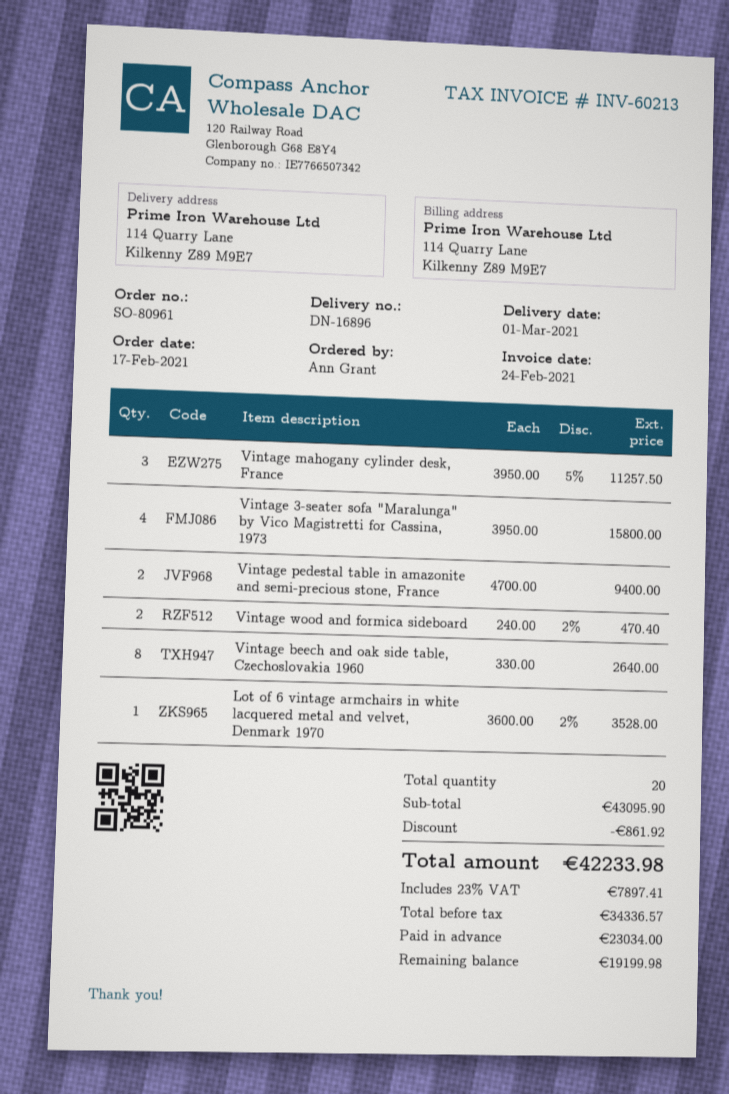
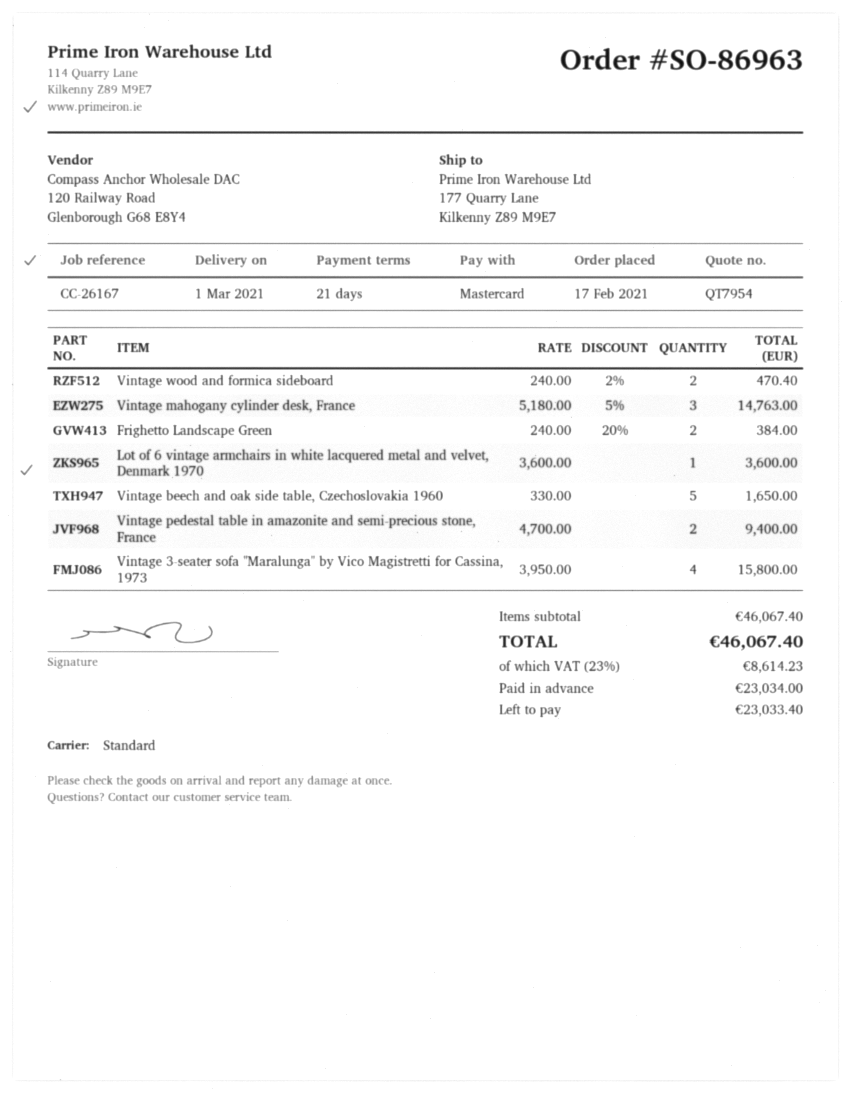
order number: SO-80961 -> SO-86963
ship to: 114 Quarry Lane, Kilkenny Z89 M9E7 -> 177 Quarry Lane, Kilkenny Z89 M9E7
Vintage mahogany cylinder desk, France: 3 x 3950.00 - 5% = 11257.50 -> 3 x 5180.00 - 5% = 14763.00
Vintage beech and oak side table, Czechoslovakia 1960: 8 x 330.00 = 2640.00 -> 5 x 330.00 = 1650.00
Lot of 6 vintage armchairs in white lacquered metal and velvet, Denmark 1970: 1 x 3600.00 - 2% = 3528.00 -> 1 x 3600.00 = 3600.00
Frighetto Landscape Green: none -> 2 x 240.00 - 20% = 384.00
subtotal: 43095.90 -> 46067.40
discount: 861.92 -> none
tax: 23% = 7897.41 -> 23% = 8614.23
total: 42233.98 -> 46067.40
balance: 19199.98 -> 23033.40

